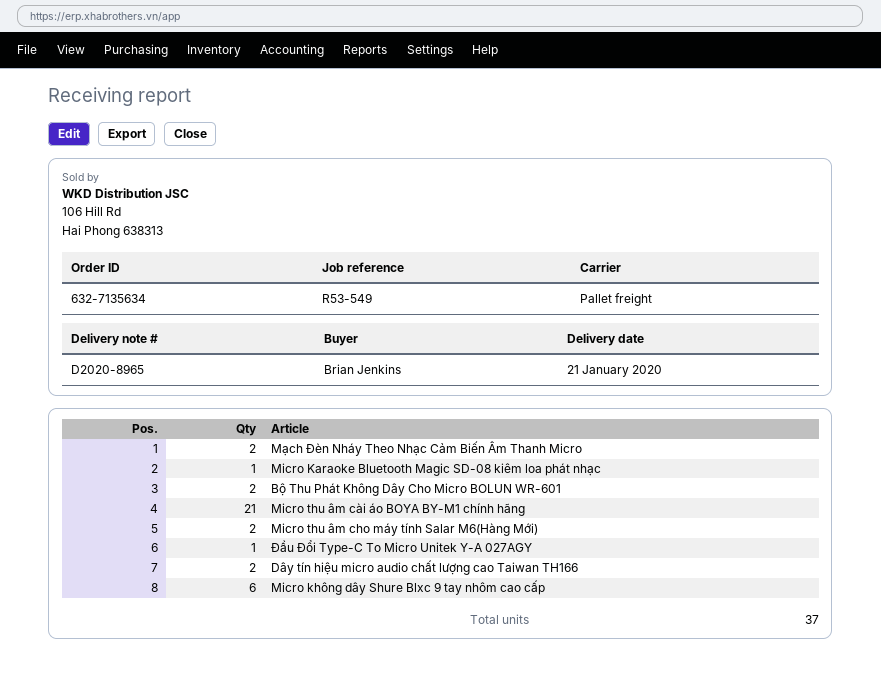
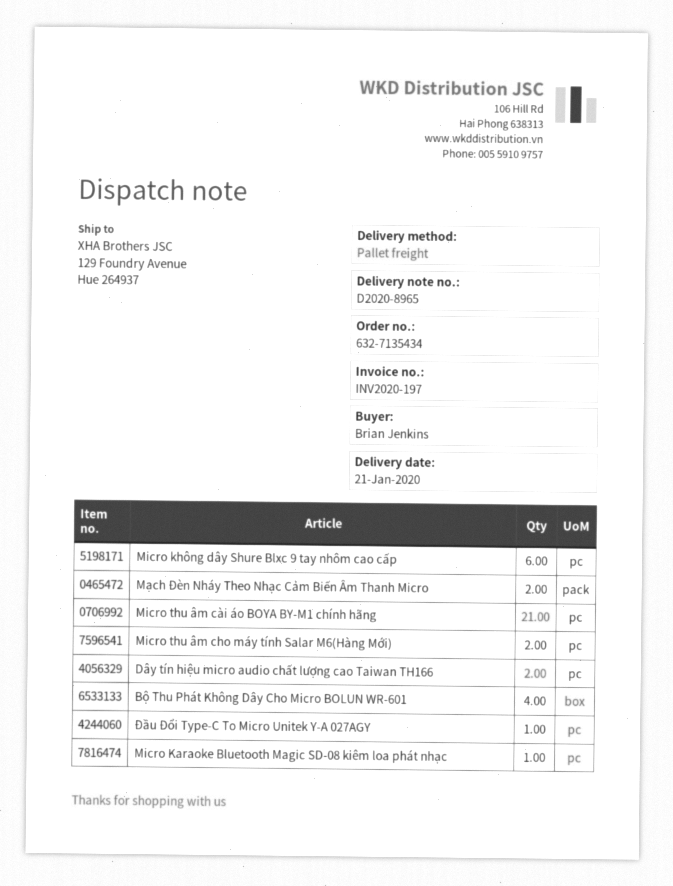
order number: 632-7135634 -> 632-7135434
Bộ Thu Phát Không Dây Cho Micro BOLUN WR-601: 2 -> 4

